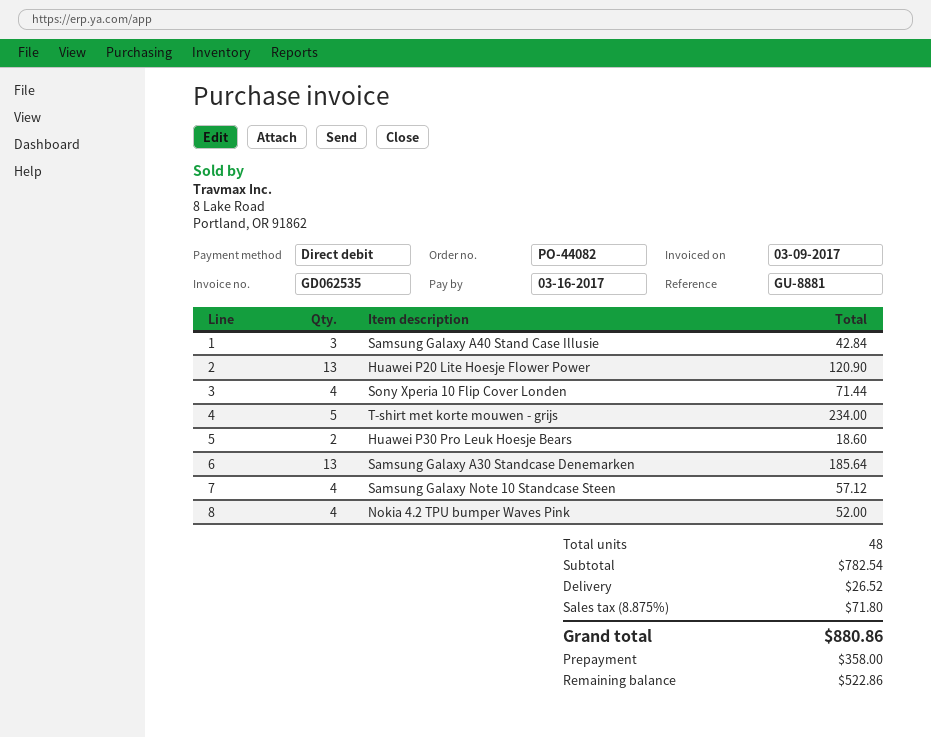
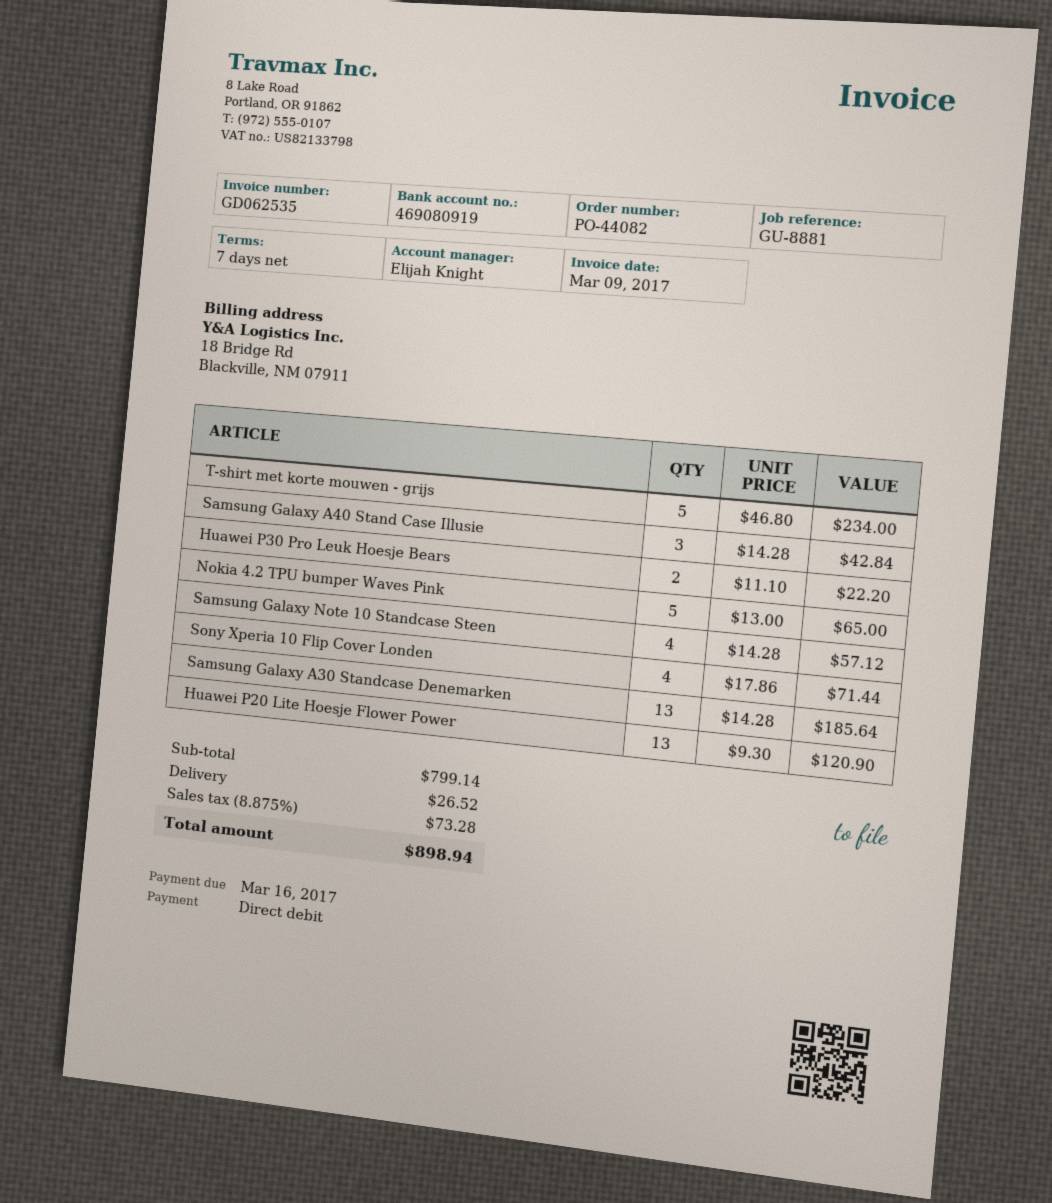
Huawei P30 Pro Leuk Hoesje Bears: 2 for 18.60 -> 2 for 22.20
Nokia 4.2 TPU bumper Waves Pink: 4 for 52.00 -> 5 for 65.00
subtotal: 782.54 -> 799.14
tax: 8.875% = 71.80 -> 8.875% = 73.28
total: 880.86 -> 898.94

